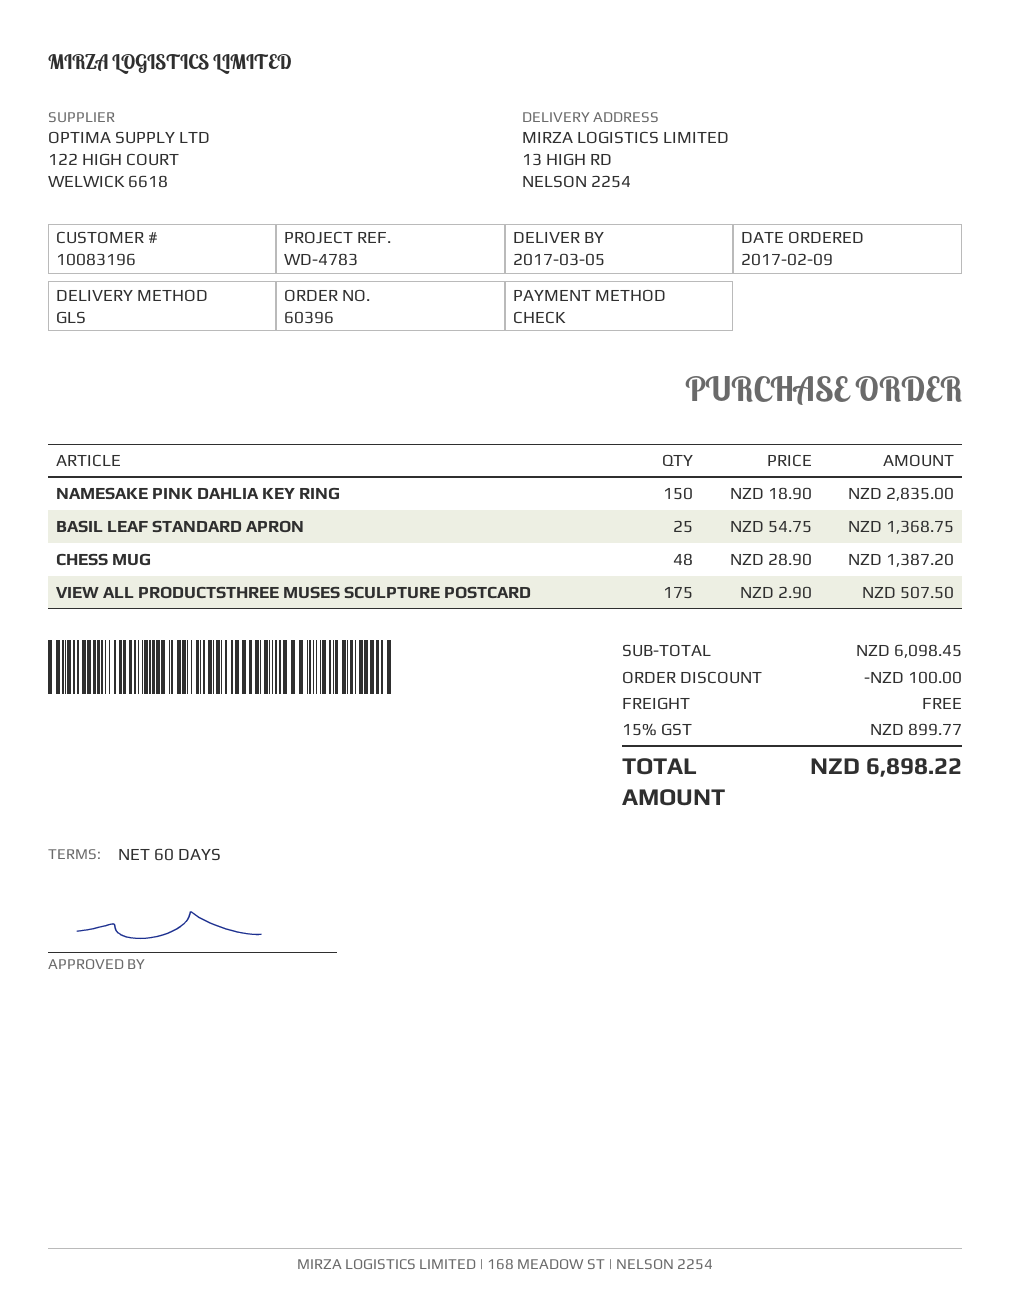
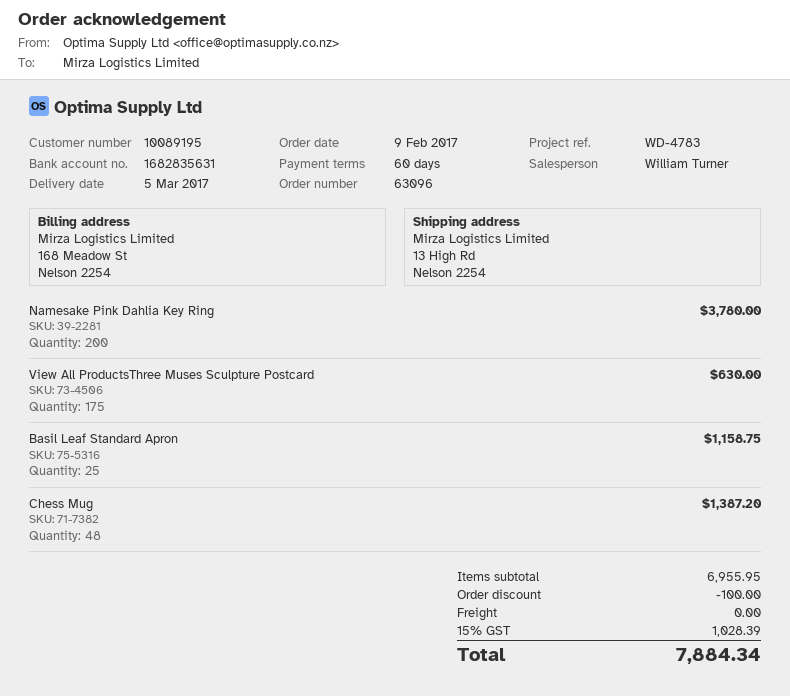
order number: 60396 -> 63096
customer number: 10083196 -> 10089195
NAMESAKE PINK DAHLIA KEY RING: 150 for 2835.00 -> 200 for 3780.00
BASIL LEAF STANDARD APRON: 25 for 1368.75 -> 25 for 1158.75
VIEW ALL PRODUCTSTHREE MUSES SCULPTURE POSTCARD: 175 for 507.50 -> 175 for 630.00
subtotal: 6098.45 -> 6955.95
tax: 15% = 899.77 -> 15% = 1028.39
total: 6898.22 -> 7884.34

